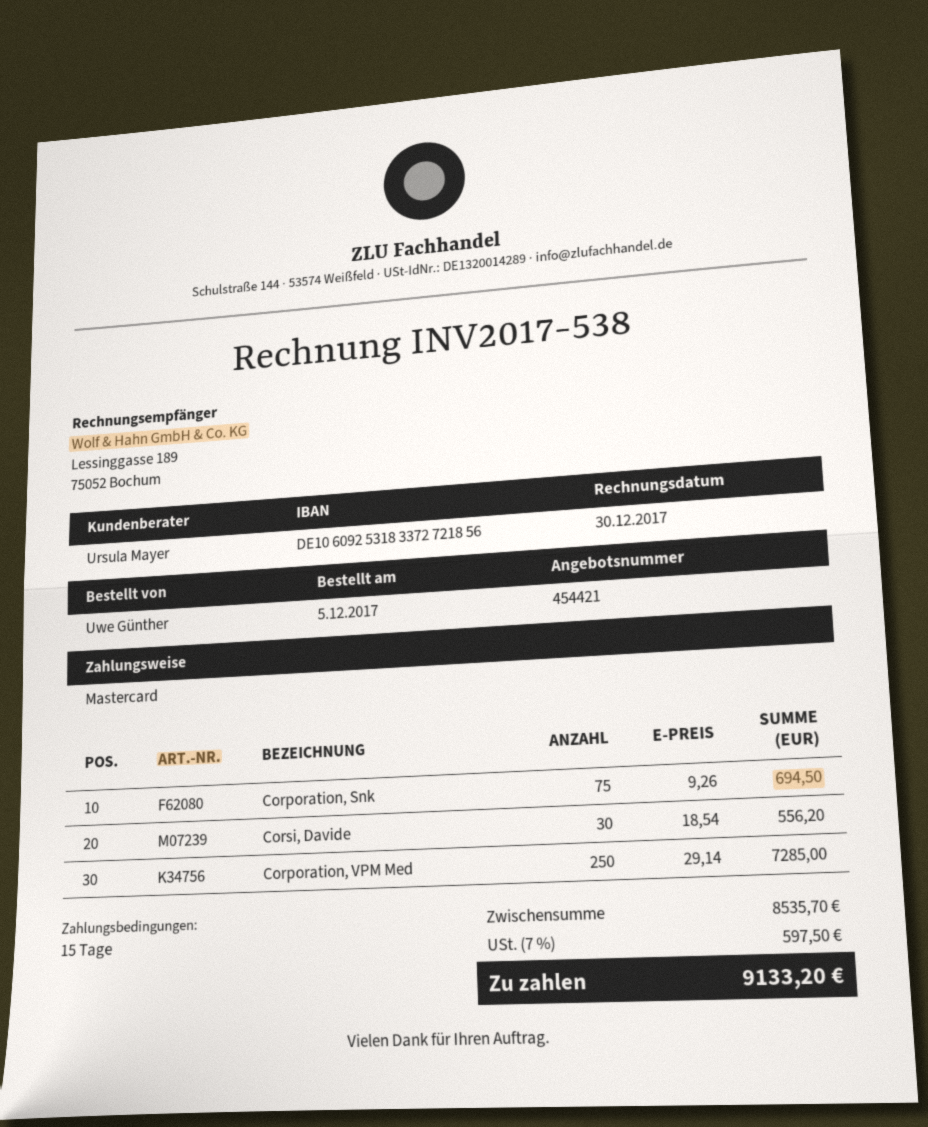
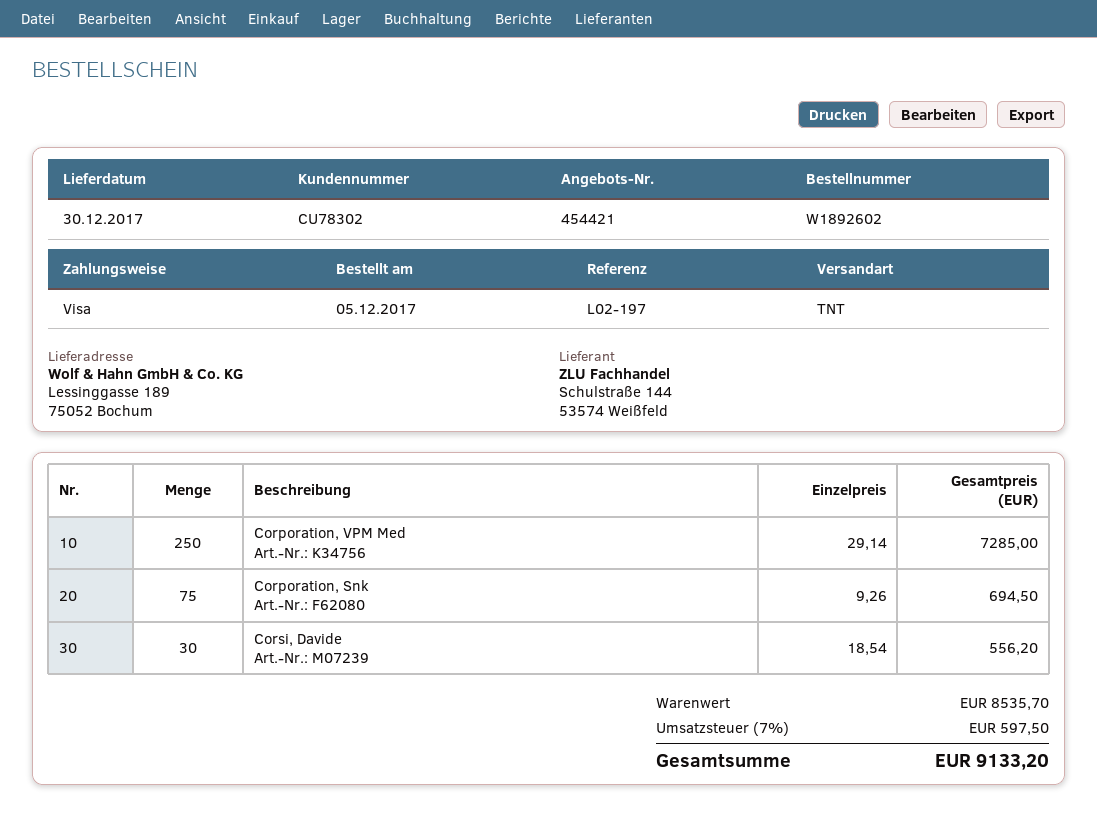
payment method: Mastercard -> Visa

